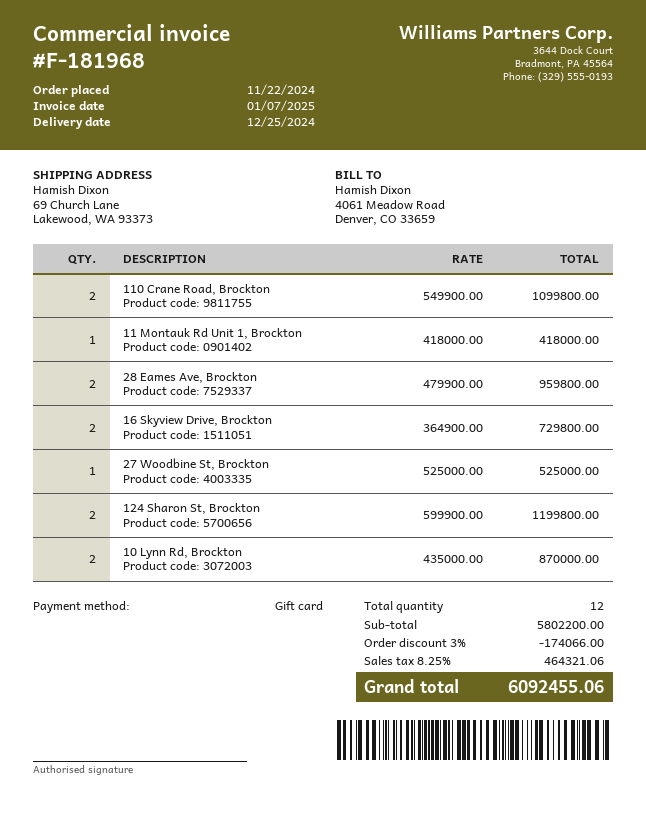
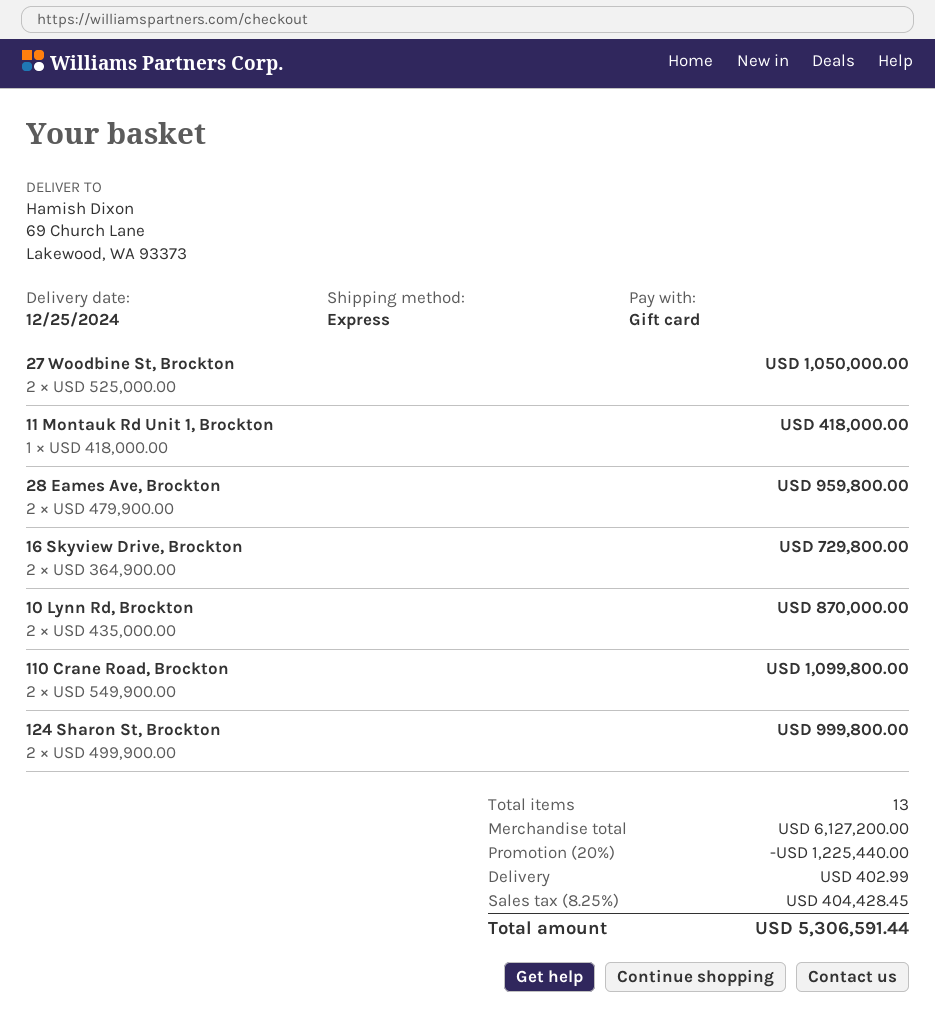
27 Woodbine St, Brockton: 1 x 525000.00 = 525000.00 -> 2 x 525000.00 = 1050000.00
124 Sharon St, Brockton: 2 x 599900.00 = 1199800.00 -> 2 x 499900.00 = 999800.00
total quantity: 12 -> 13
subtotal: 5802200.00 -> 6127200.00
discount: 3% = 174066.00 -> 20% = 1225440.00
shipping: none -> 402.99
tax: 8.25% = 464321.06 -> 8.25% = 404428.45
total: 6092455.06 -> 5306591.44

